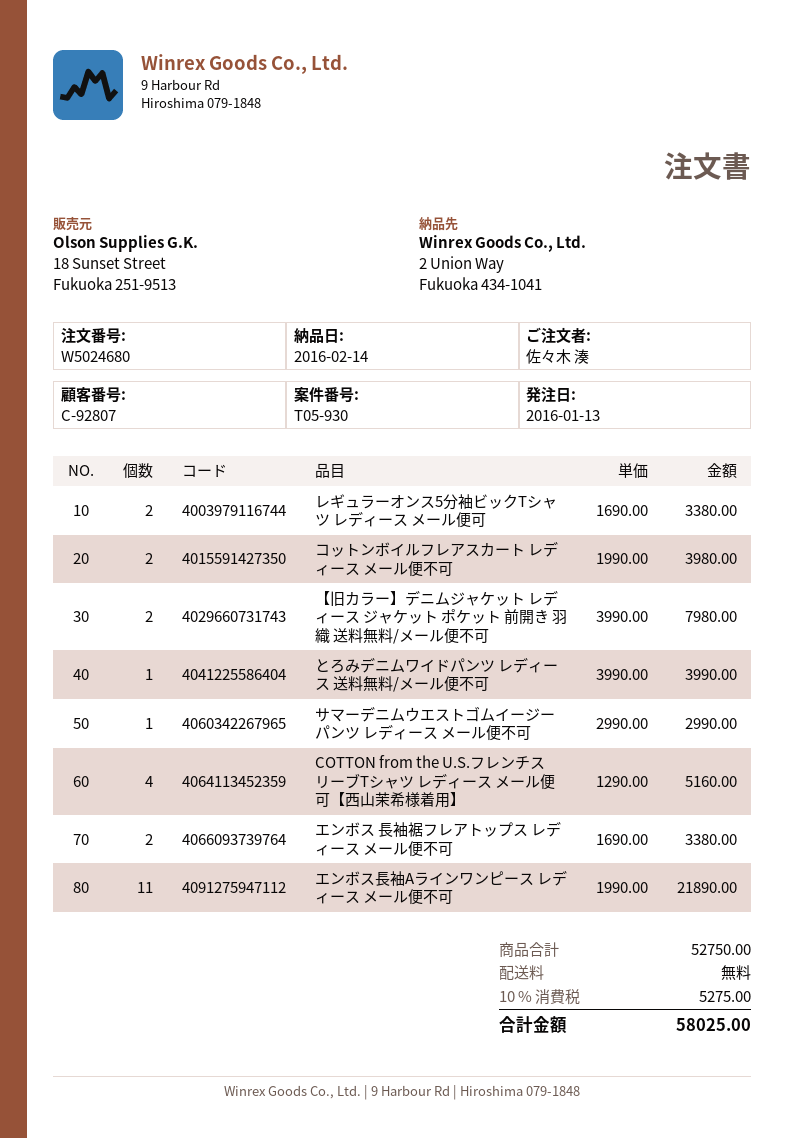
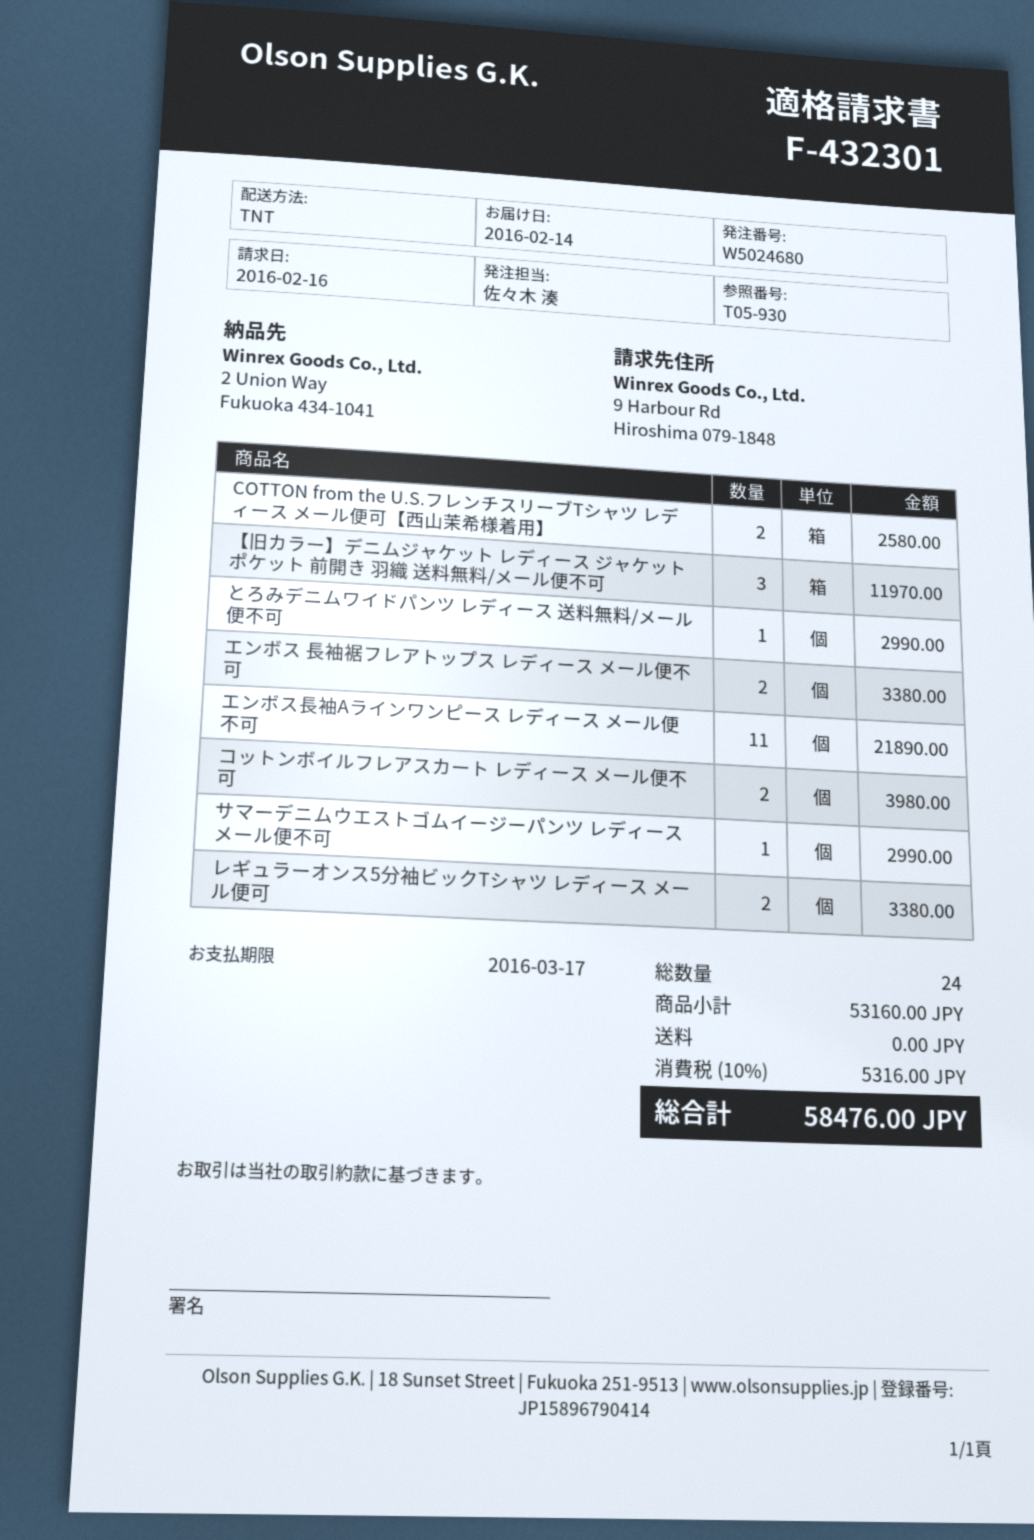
【旧カラー】デニムジャケット レディース ジャケット ポケット 前開き 羽織 送料無料/メール便不可: 2 for 7980.00 -> 3 for 11970.00
とろみデニムワイドパンツ レディース 送料無料/メール便不可: 1 for 3990.00 -> 1 for 2990.00
COTTON from the U.S.フレンチスリーブTシャツ レディース メール便可【西山茉希様着用】: 4 for 5160.00 -> 2 for 2580.00
subtotal: 52750.00 -> 53160.00
tax: 10% = 5275.00 -> 10% = 5316.00
total: 58025.00 -> 58476.00

